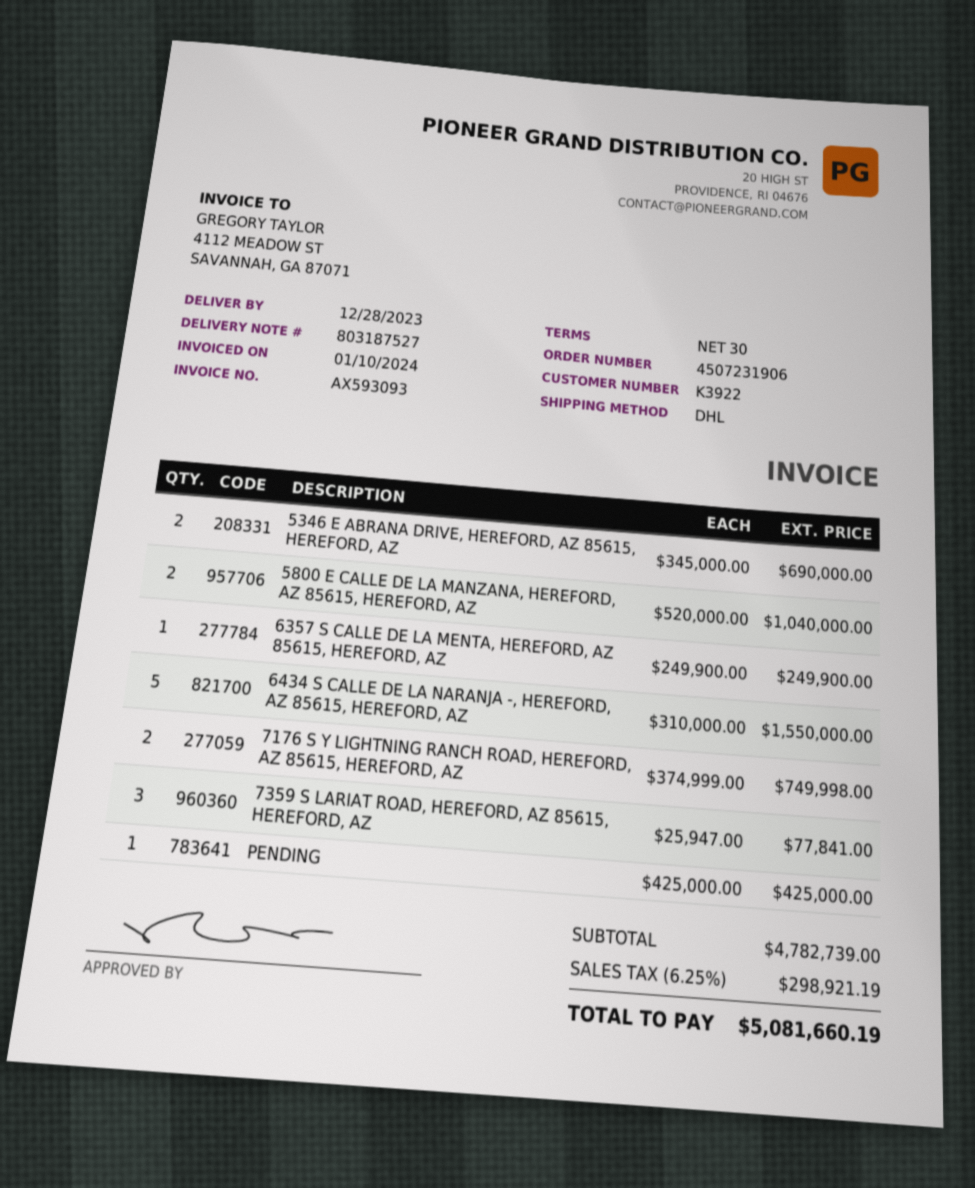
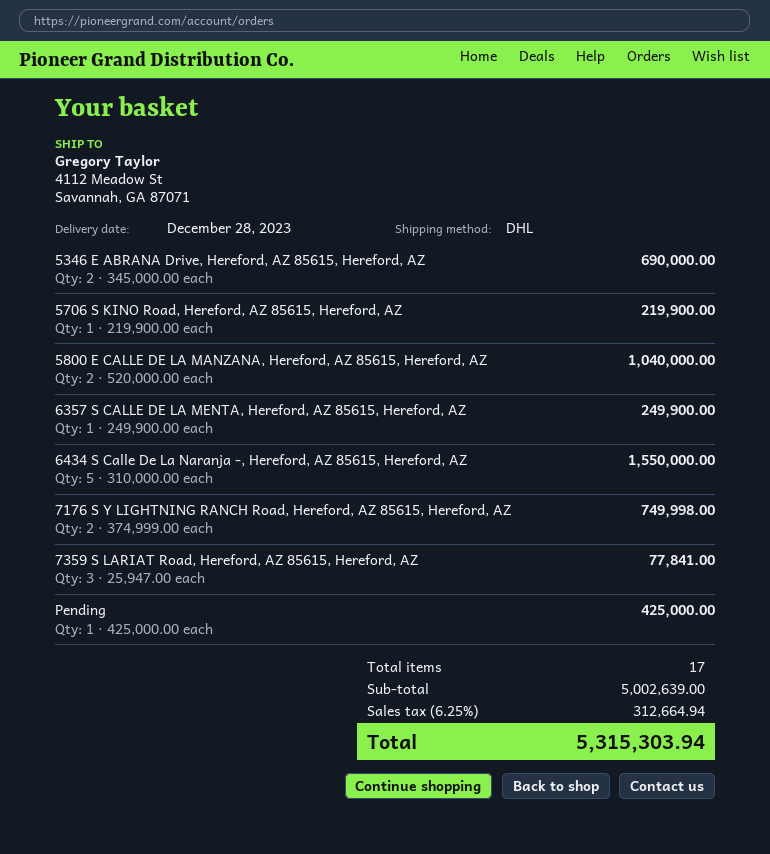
5706 S KINO Road, Hereford, AZ 85615, Hereford, AZ: none -> 1 x 219900.00 = 219900.00
subtotal: 4782739.00 -> 5002639.00
tax: 6.25% = 298921.19 -> 6.25% = 312664.94
total: 5081660.19 -> 5315303.94

